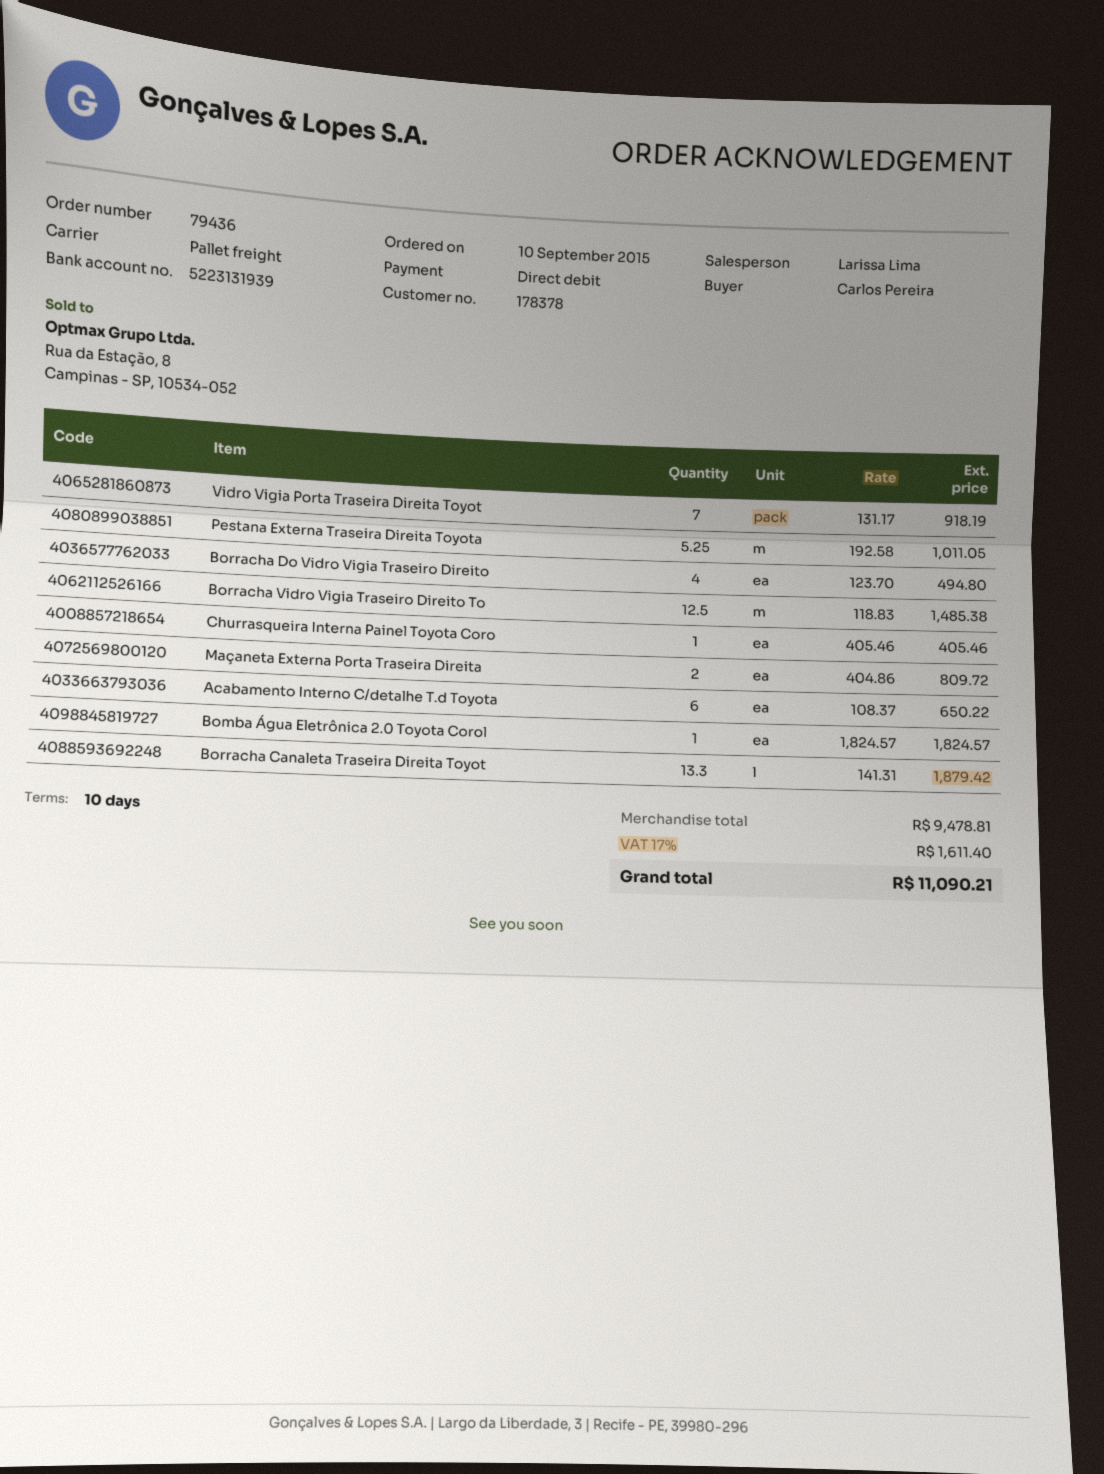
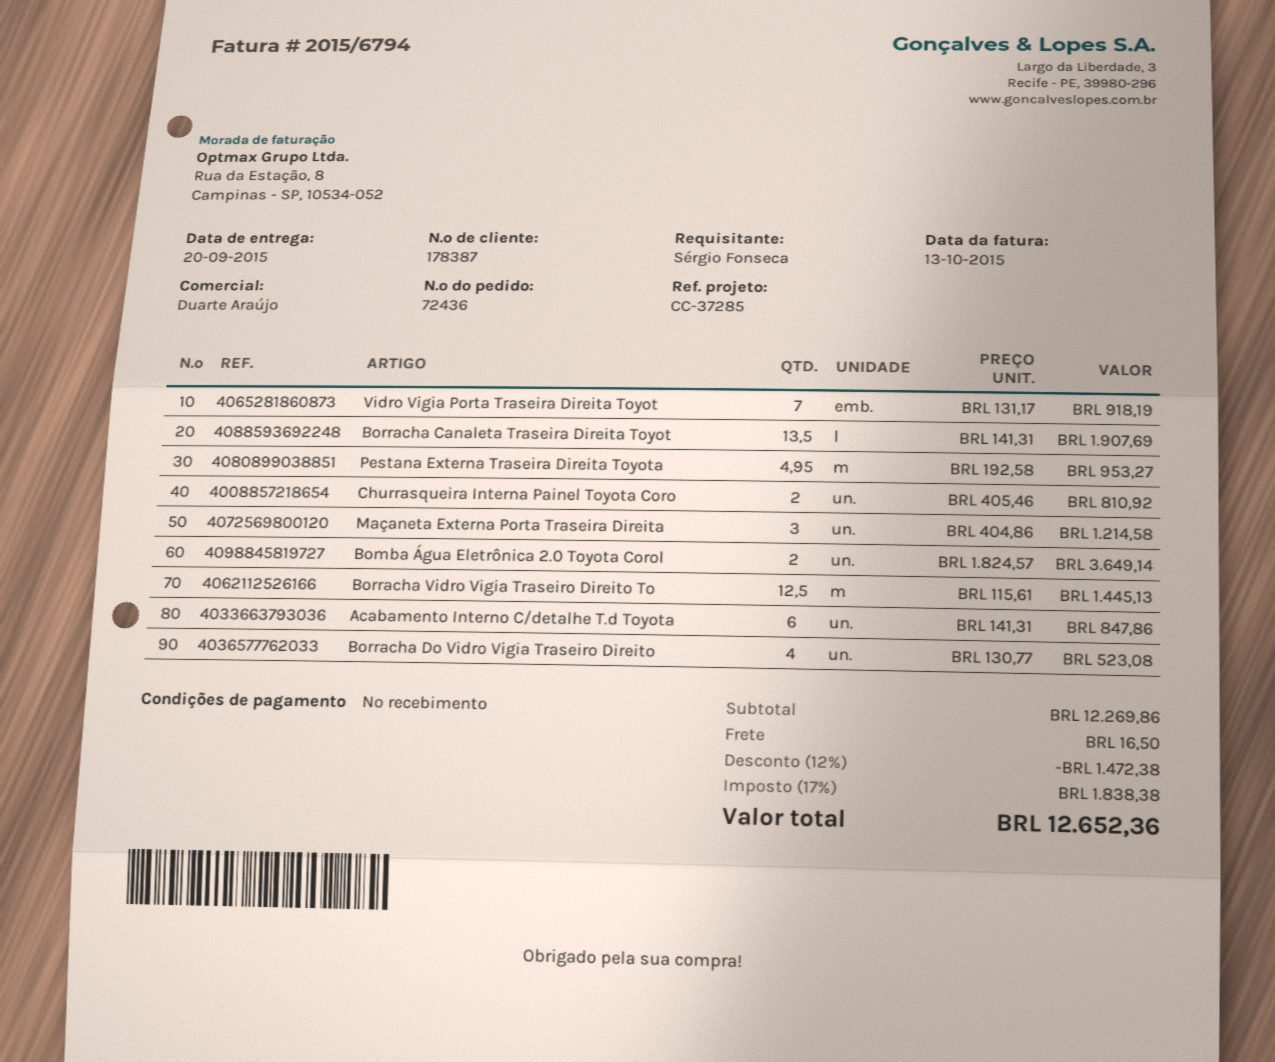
order number: 79436 -> 72436
payment terms: 10 days -> on receipt
customer number: 178378 -> 178387
ordered by: Carlos Pereira -> Sérgio Fonseca
sales rep: Larissa Lima -> Duarte Araújo
Pestana Externa Traseira Direita Toyota: 5.25 x 192.58 = 1011.05 -> 4.95 x 192.58 = 953.27
Borracha Do Vidro Vigia Traseiro Direito: 4 x 123.70 = 494.80 -> 4 x 130.77 = 523.08
Borracha Vidro Vigia Traseiro Direito To: 12.5 x 118.83 = 1485.38 -> 12.5 x 115.61 = 1445.13
Churrasqueira Interna Painel Toyota Coro: 1 x 405.46 = 405.46 -> 2 x 405.46 = 810.92
Maçaneta Externa Porta Traseira Direita: 2 x 404.86 = 809.72 -> 3 x 404.86 = 1214.58
Acabamento Interno C/detalhe T.d Toyota: 6 x 108.37 = 650.22 -> 6 x 141.31 = 847.86
Bomba Água Eletrônica 2.0 Toyota Corol: 1 x 1824.57 = 1824.57 -> 2 x 1824.57 = 3649.14
Borracha Canaleta Traseira Direita Toyot: 13.3 x 141.31 = 1879.42 -> 13.5 x 141.31 = 1907.69
subtotal: 9478.81 -> 12269.86
discount: none -> 12% = 1472.38
shipping: none -> 16.50
tax: 17% = 1611.40 -> 17% = 1838.38
total: 11090.21 -> 12652.36

